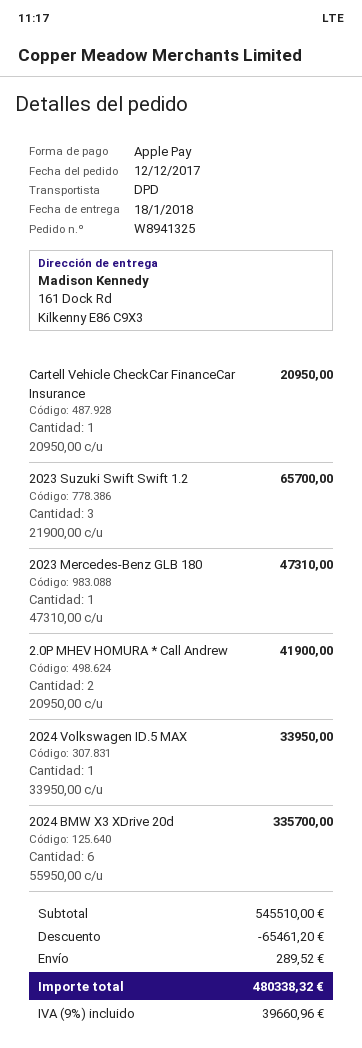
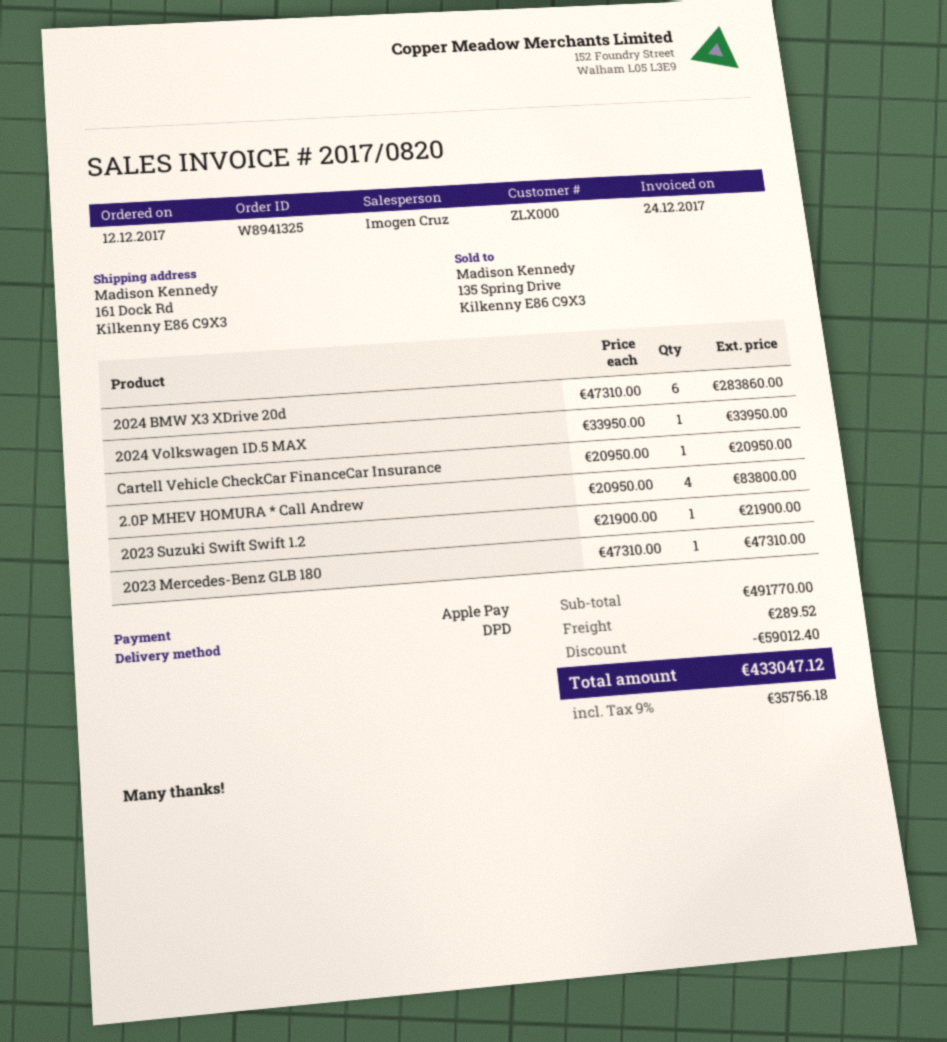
2023 Suzuki Swift Swift 1.2: 3 x 21900.00 = 65700.00 -> 1 x 21900.00 = 21900.00
2.0P MHEV HOMURA * Call Andrew: 2 x 20950.00 = 41900.00 -> 4 x 20950.00 = 83800.00
2024 BMW X3 XDrive 20d: 6 x 55950.00 = 335700.00 -> 6 x 47310.00 = 283860.00
subtotal: 545510.00 -> 491770.00
discount: 65461.20 -> 59012.40
tax: 9% = 39660.96 -> 9% = 35756.18
total: 480338.32 -> 433047.12

